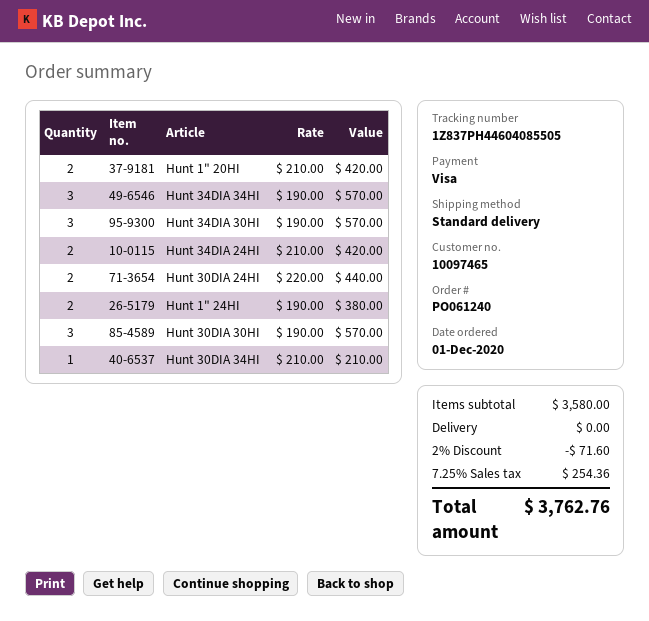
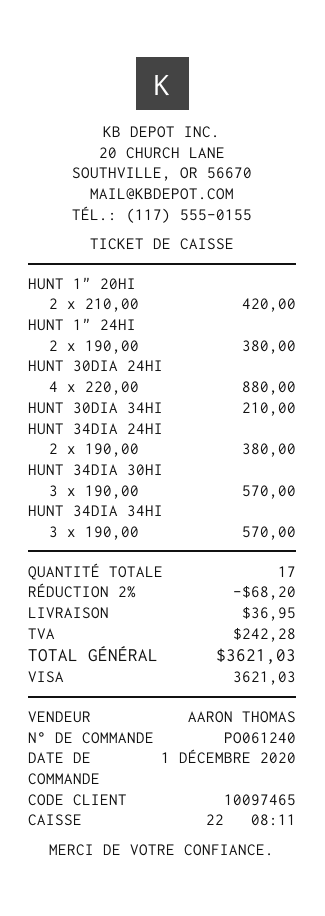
Hunt 34DIA 24HI: 2 x 210.00 = 420.00 -> 2 x 190.00 = 380.00
Hunt 30DIA 24HI: 2 x 220.00 = 440.00 -> 4 x 220.00 = 880.00
Hunt 30DIA 30HI: 3 x 190.00 = 570.00 -> none
discount: 2% = 71.60 -> 2% = 68.20
shipping: 0.00 -> 36.95
tax: 254.36 -> 242.28
total: 3762.76 -> 3621.03

